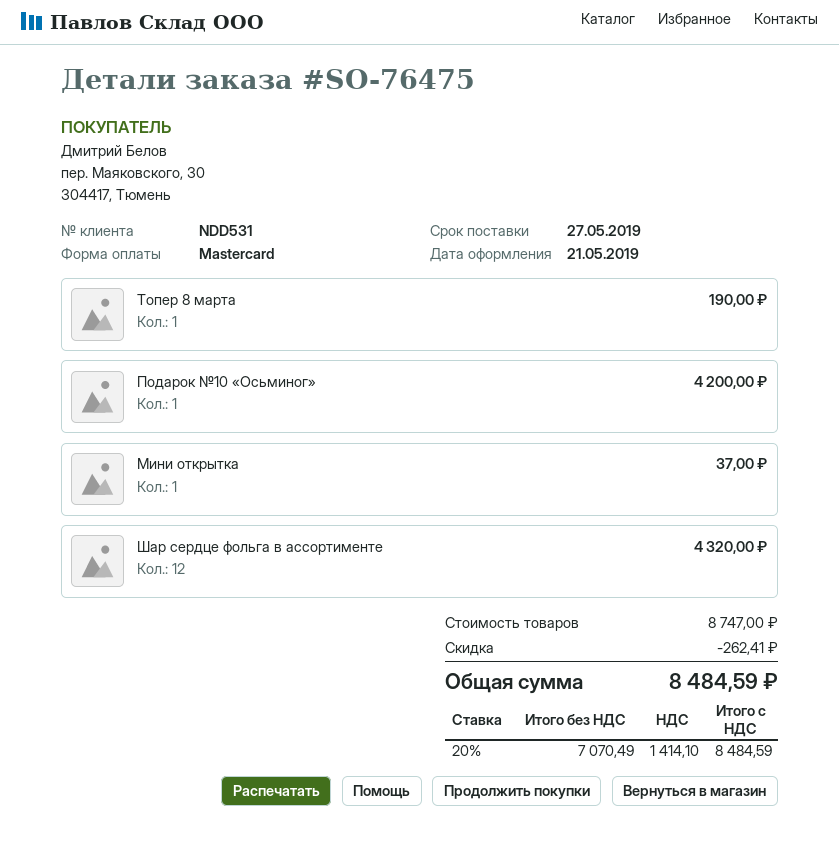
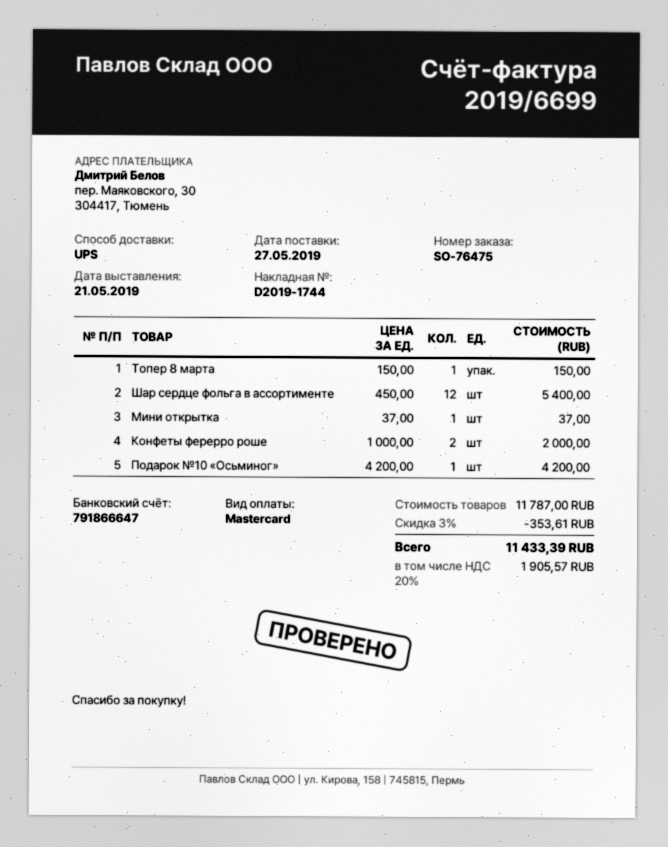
Топер 8 марта: 1 for 190.00 -> 1 for 150.00
Шар сердце фольга в ассортименте: 12 for 4320.00 -> 12 for 5400.00
Конфеты ферерро роше: none -> 2 for 2000.00
subtotal: 8747.00 -> 11787.00
discount: 262.41 -> 353.61
tax: 20% = 1414.10 -> 20% = 1905.57
total: 8484.59 -> 11433.39

